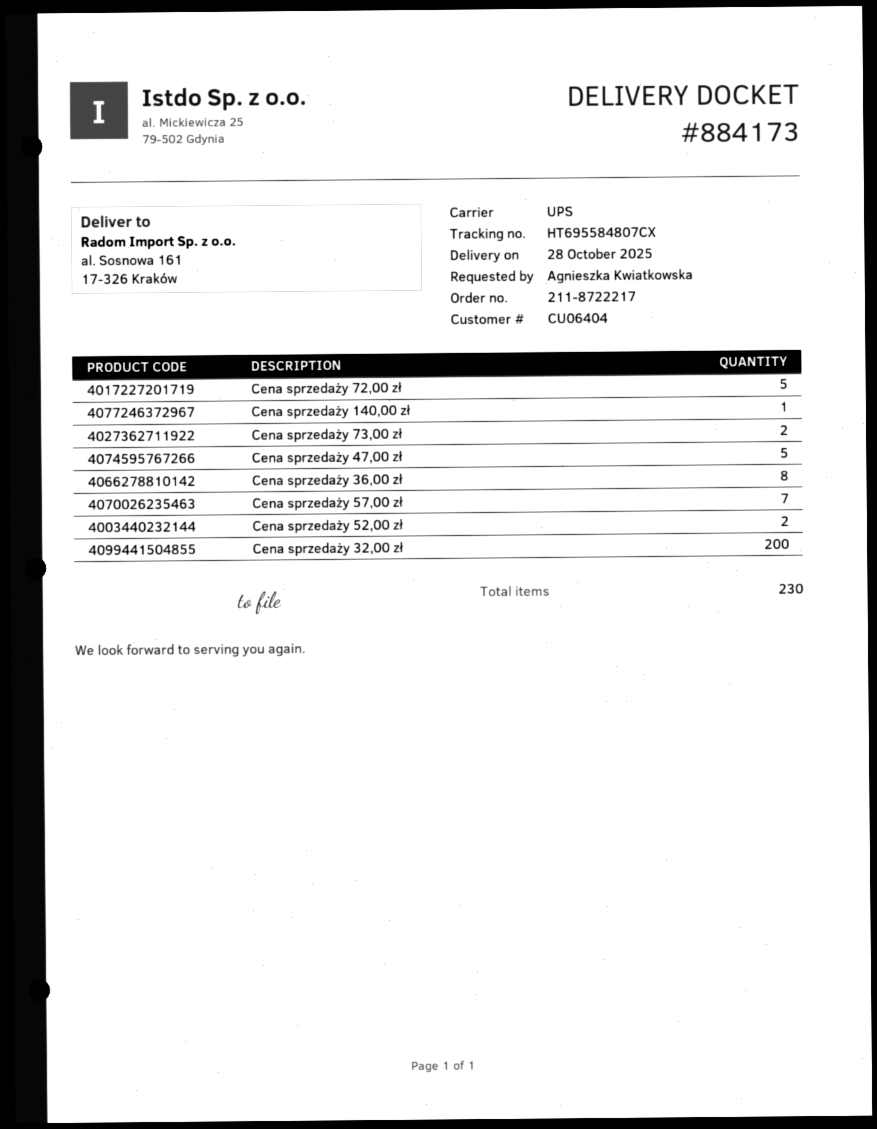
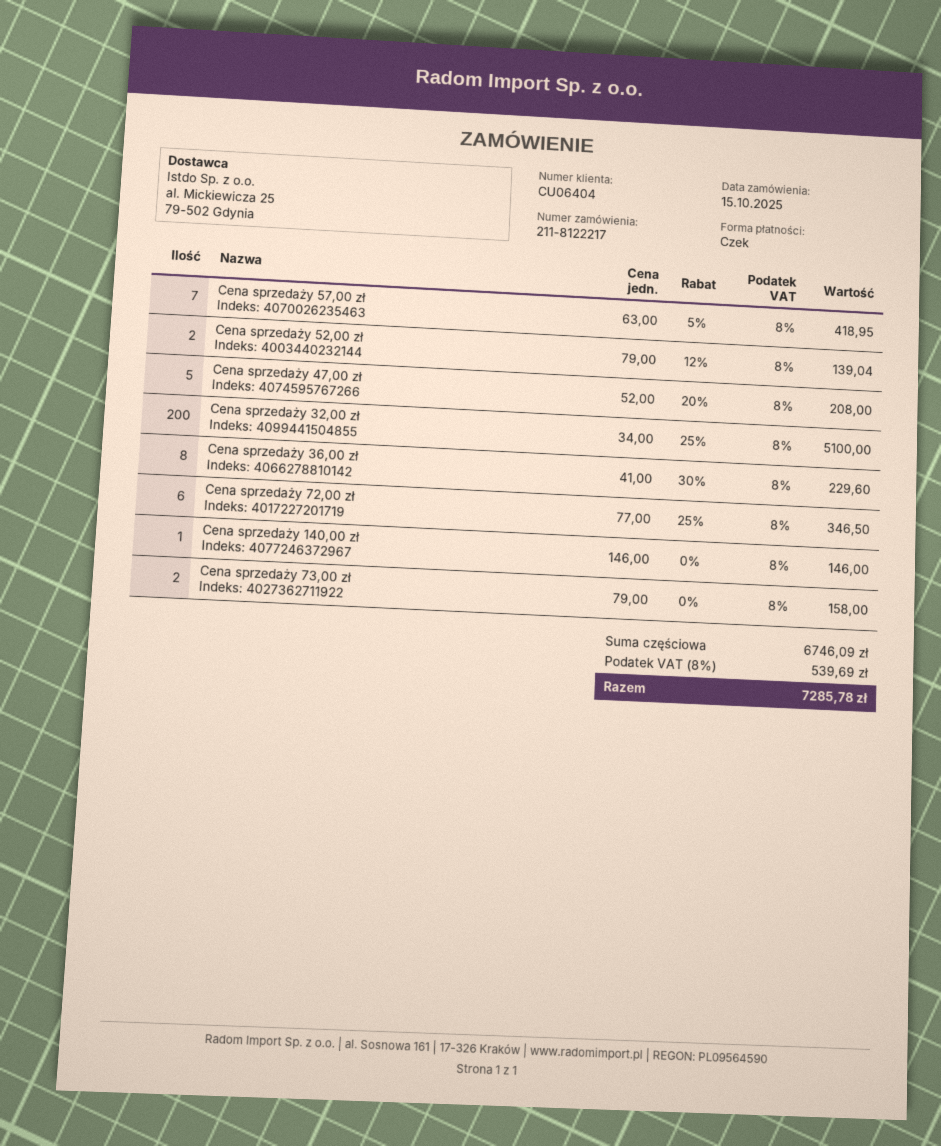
order number: 211-8722217 -> 211-8122217
Cena sprzedaży 72,00 zł: 5 -> 6

